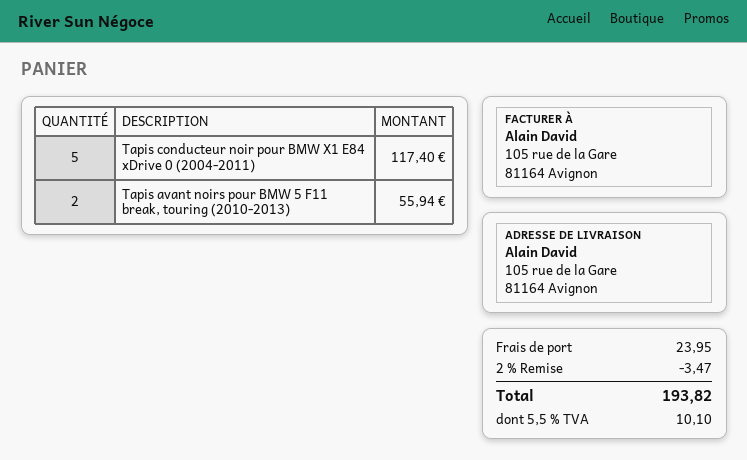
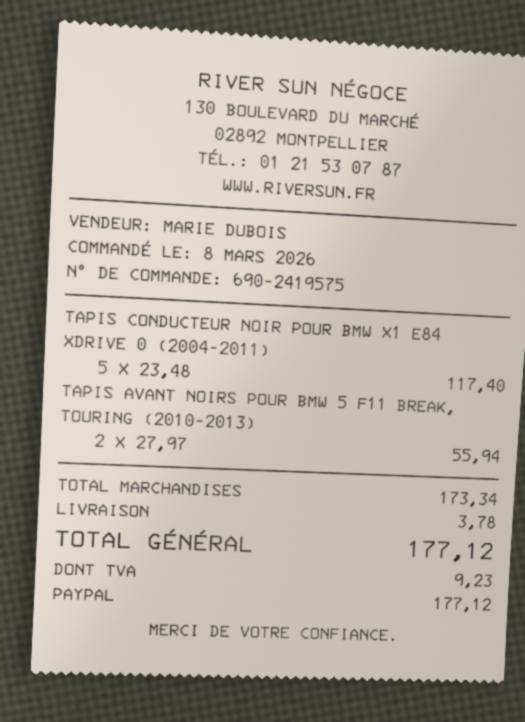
discount: 2% = 3.47 -> none
shipping: 23.95 -> 3.78
tax: 10.10 -> 9.23
total: 193.82 -> 177.12

